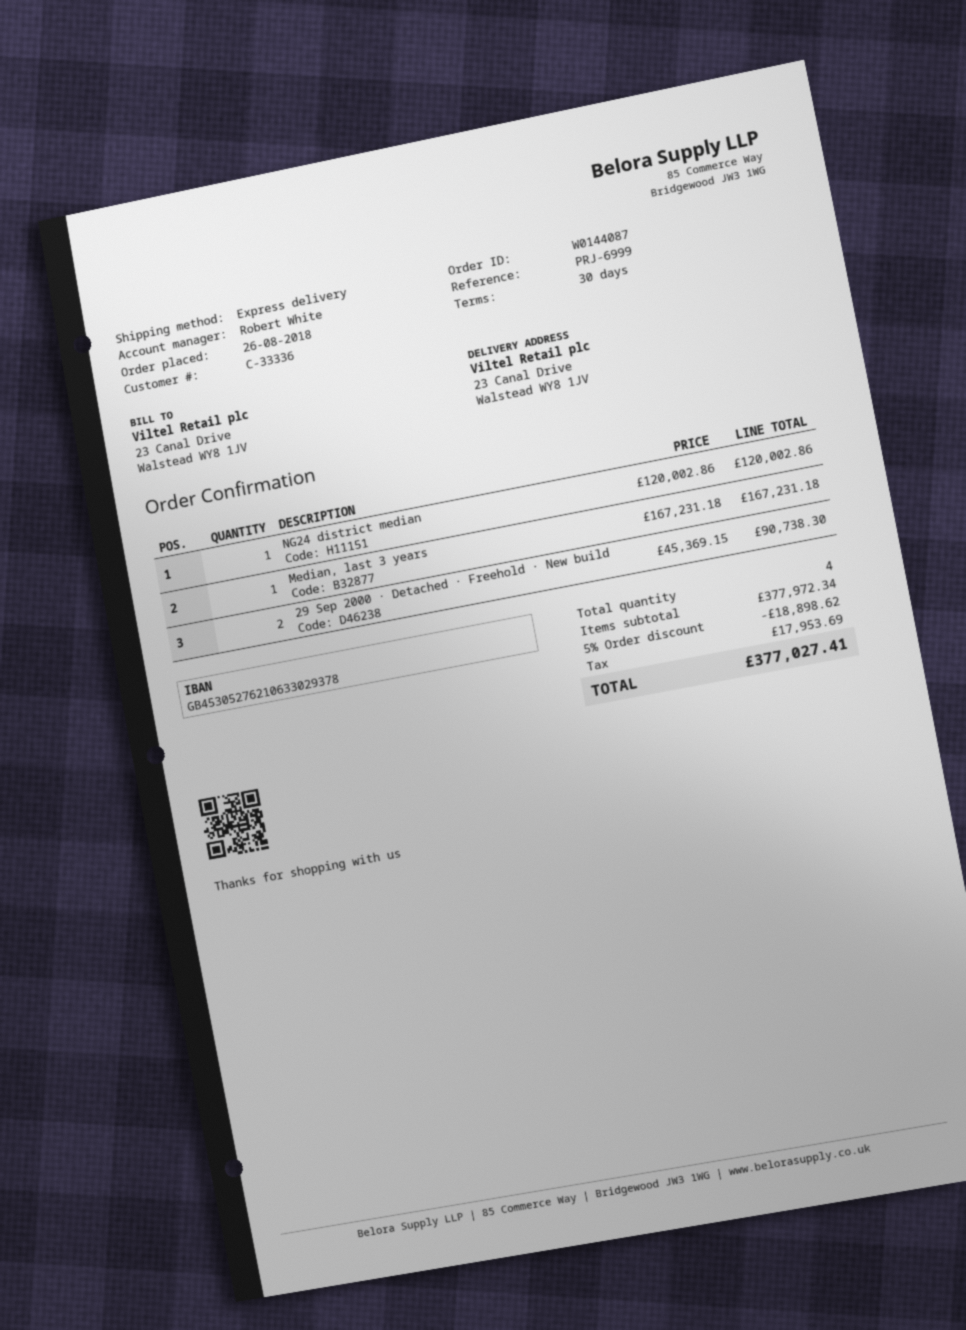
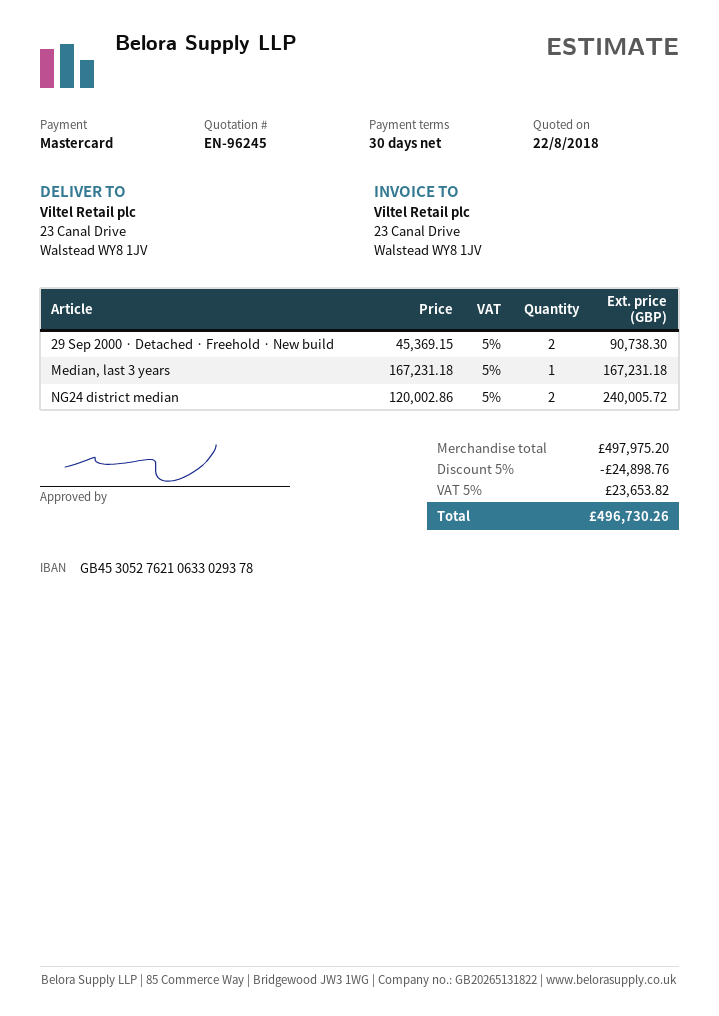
NG24 district median: 1 x 120002.86 = 120002.86 -> 2 x 120002.86 = 240005.72
subtotal: 377972.34 -> 497975.20
discount: 5% = 18898.62 -> 5% = 24898.76
tax: 17953.69 -> 23653.82
total: 377027.41 -> 496730.26

